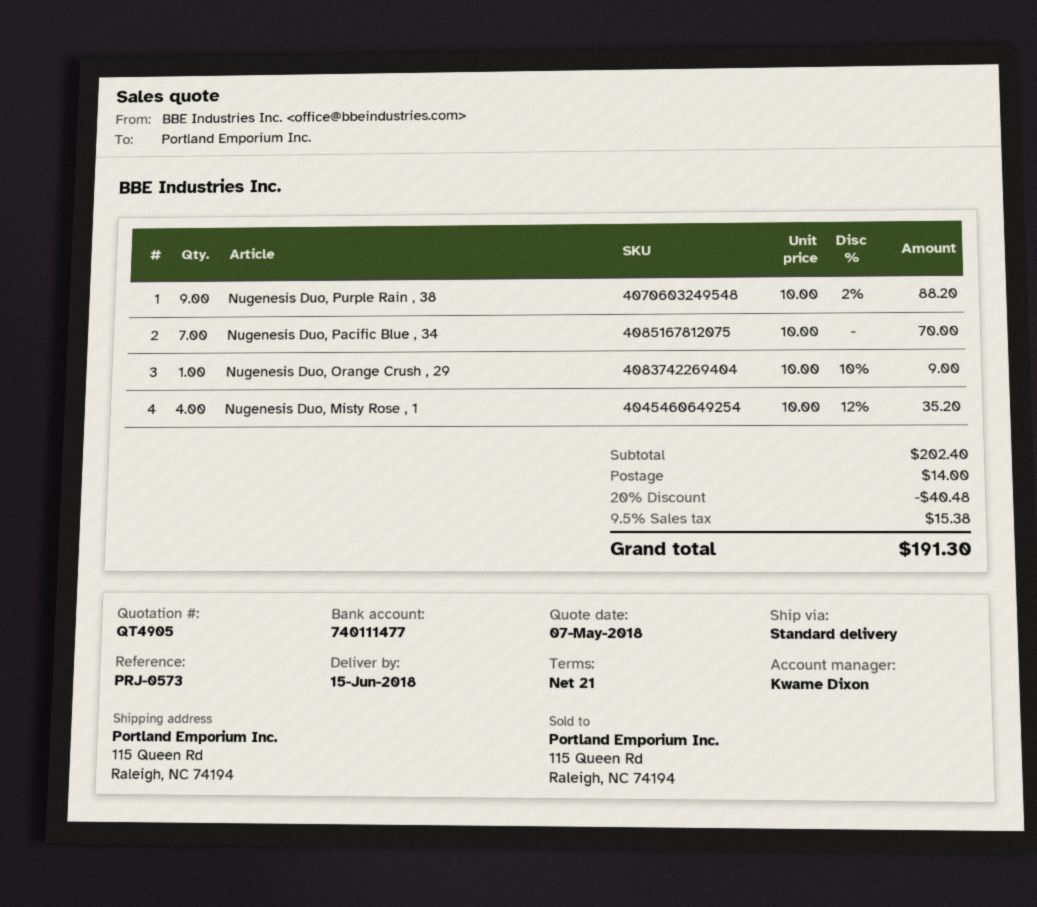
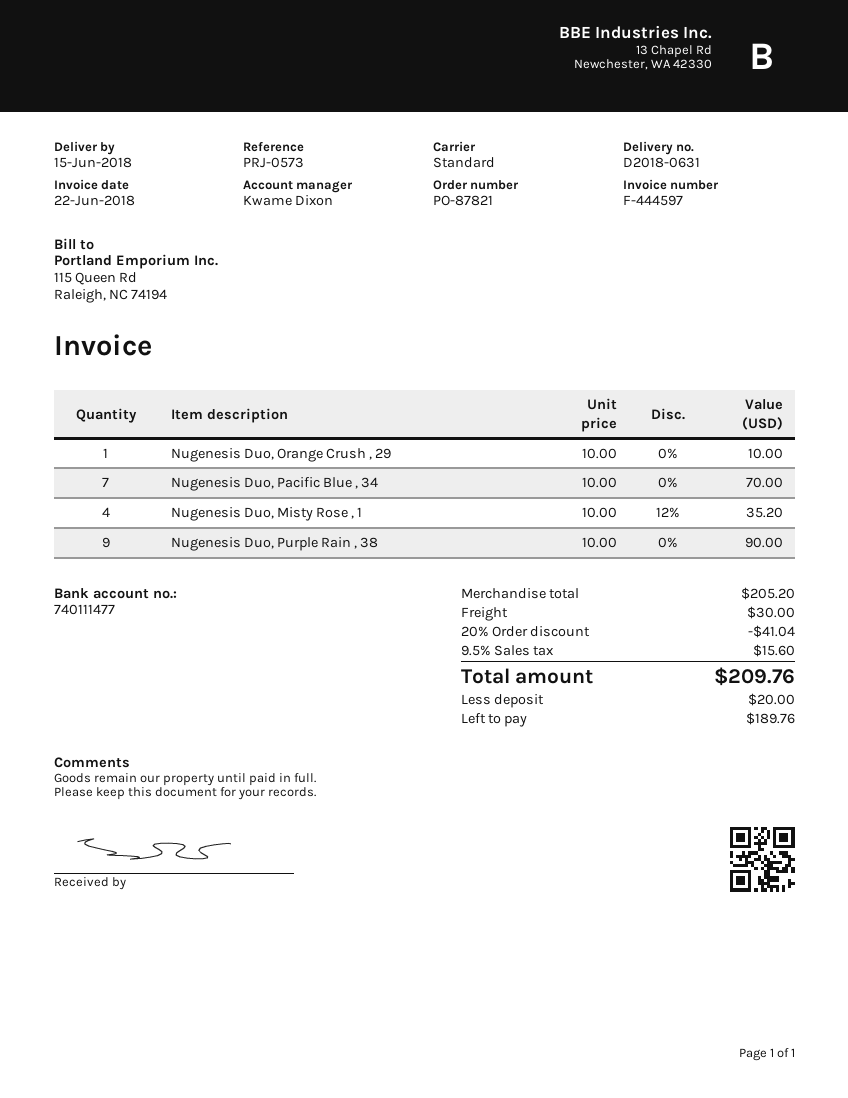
Nugenesis Duo, Purple Rain , 38: 9 x 10.00 - 2% = 88.20 -> 9 x 10.00 = 90.00
Nugenesis Duo, Orange Crush , 29: 1 x 10.00 - 10% = 9.00 -> 1 x 10.00 = 10.00
subtotal: 202.40 -> 205.20
discount: 20% = 40.48 -> 20% = 41.04
shipping: 14.00 -> 30.00
tax: 9.5% = 15.38 -> 9.5% = 15.60
total: 191.30 -> 209.76

